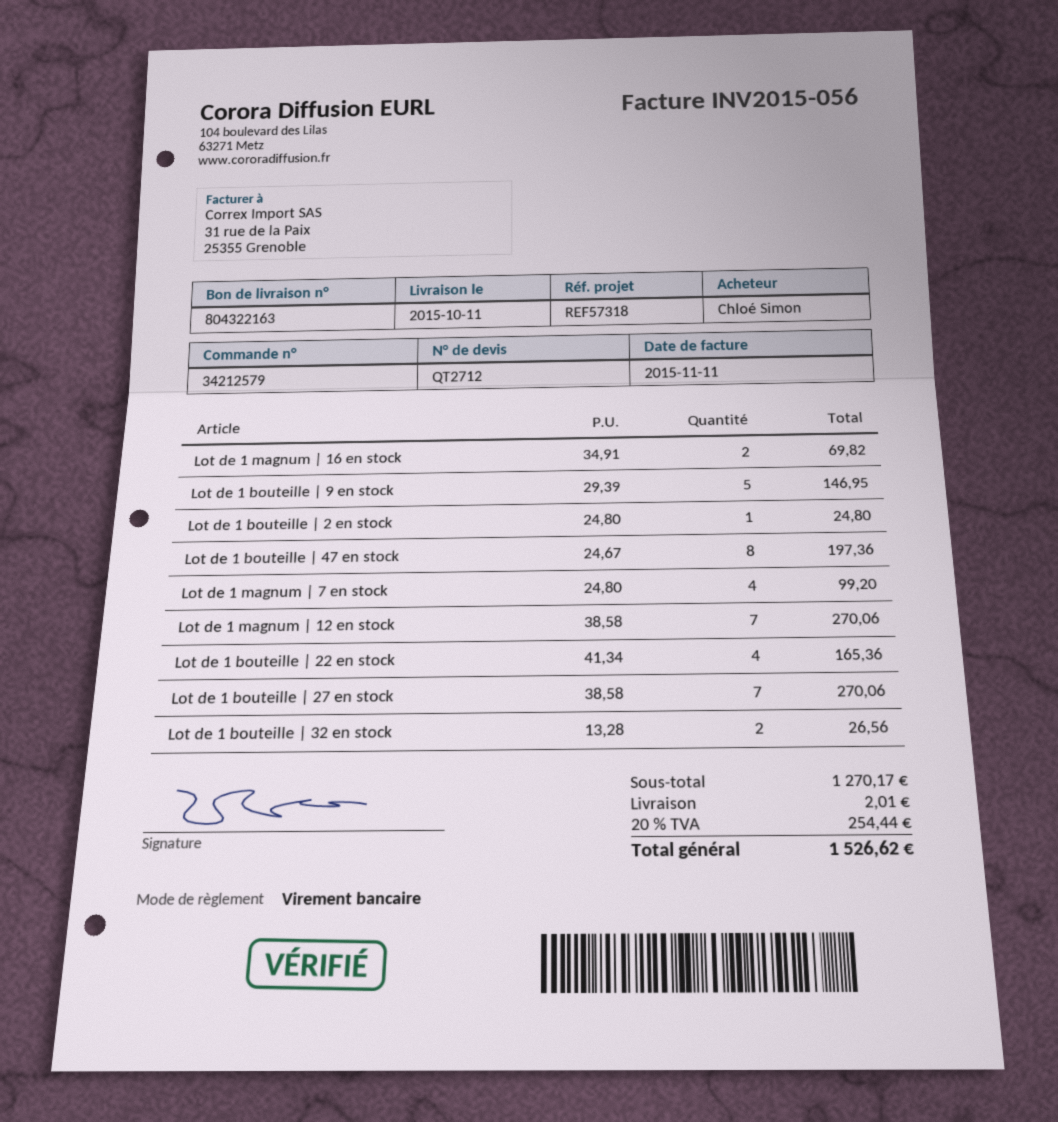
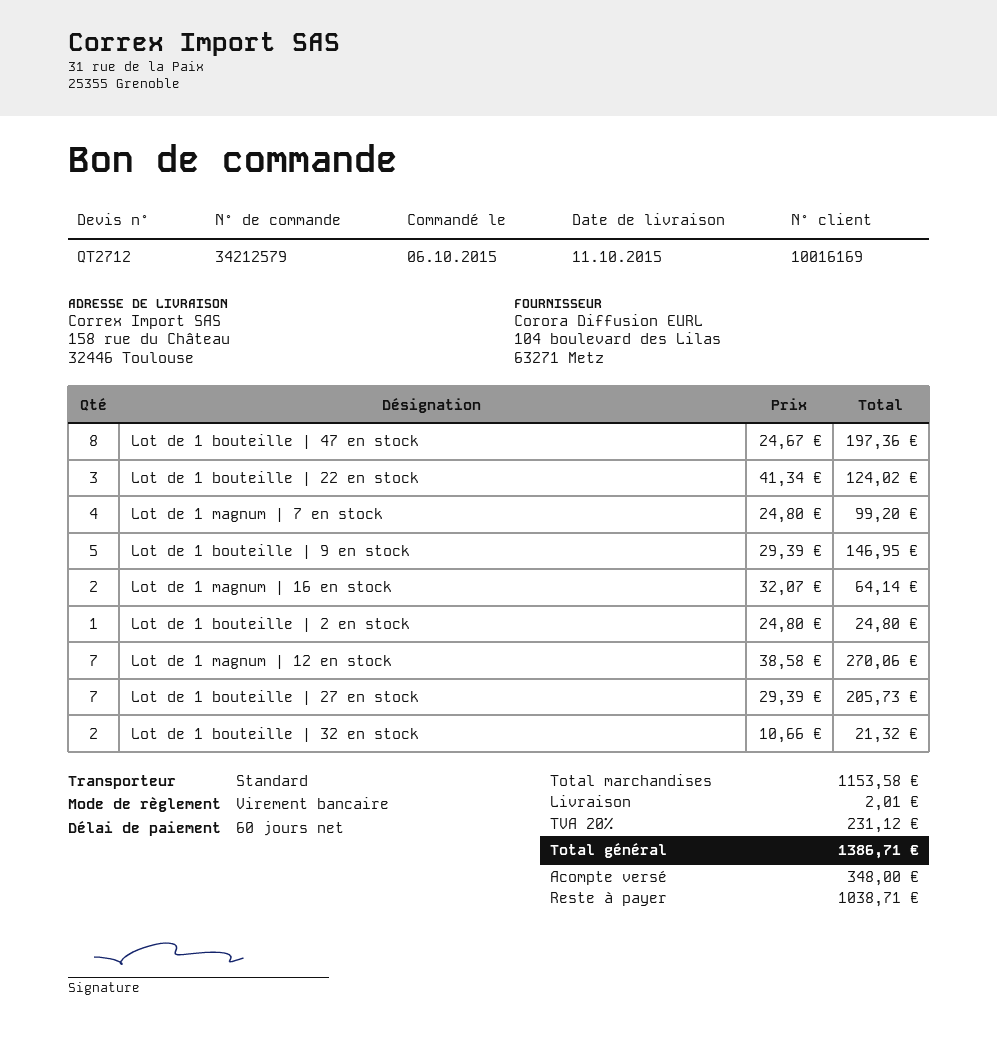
Lot de 1 magnum | 16 en stock: 2 x 34.91 = 69.82 -> 2 x 32.07 = 64.14
Lot de 1 bouteille | 22 en stock: 4 x 41.34 = 165.36 -> 3 x 41.34 = 124.02
Lot de 1 bouteille | 27 en stock: 7 x 38.58 = 270.06 -> 7 x 29.39 = 205.73
Lot de 1 bouteille | 32 en stock: 2 x 13.28 = 26.56 -> 2 x 10.66 = 21.32
subtotal: 1270.17 -> 1153.58
tax: 20% = 254.44 -> 20% = 231.12
total: 1526.62 -> 1386.71

